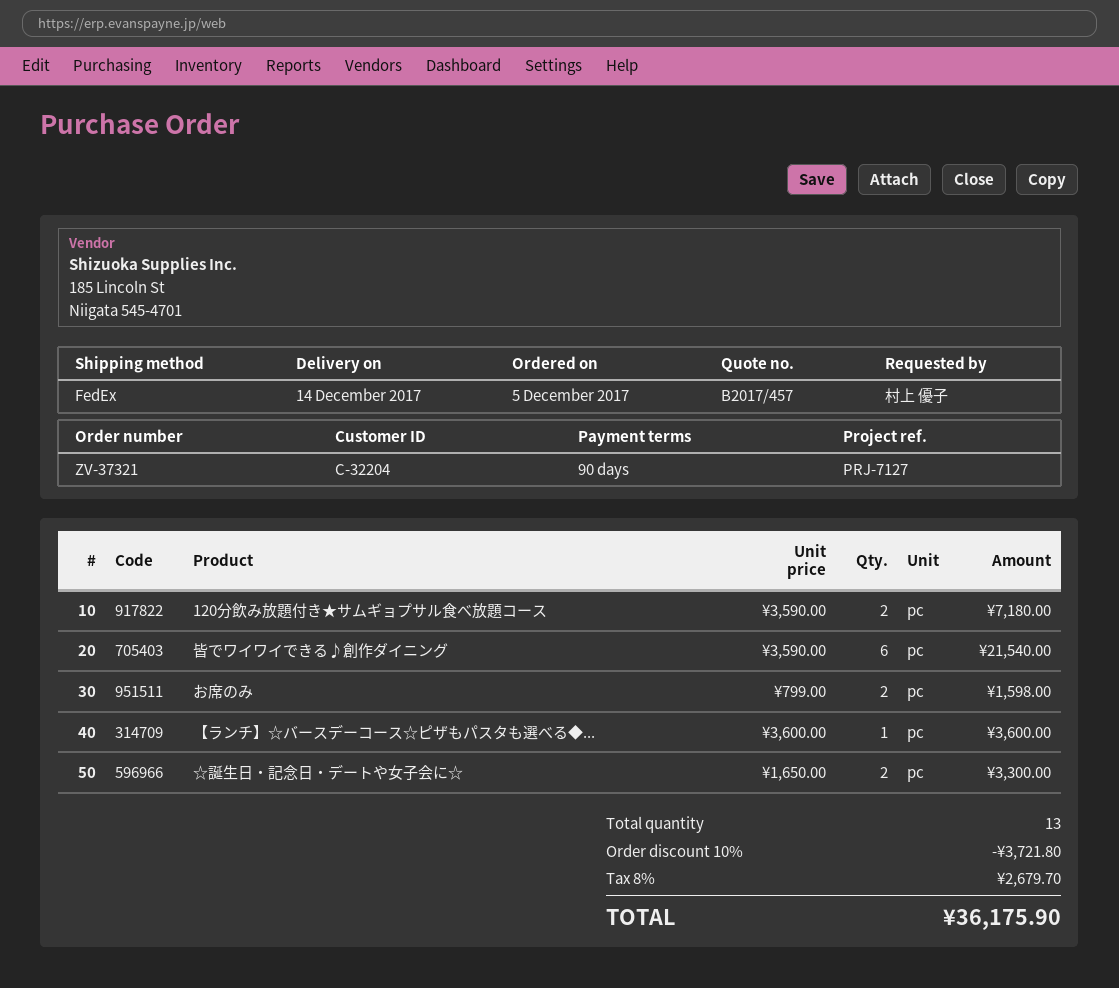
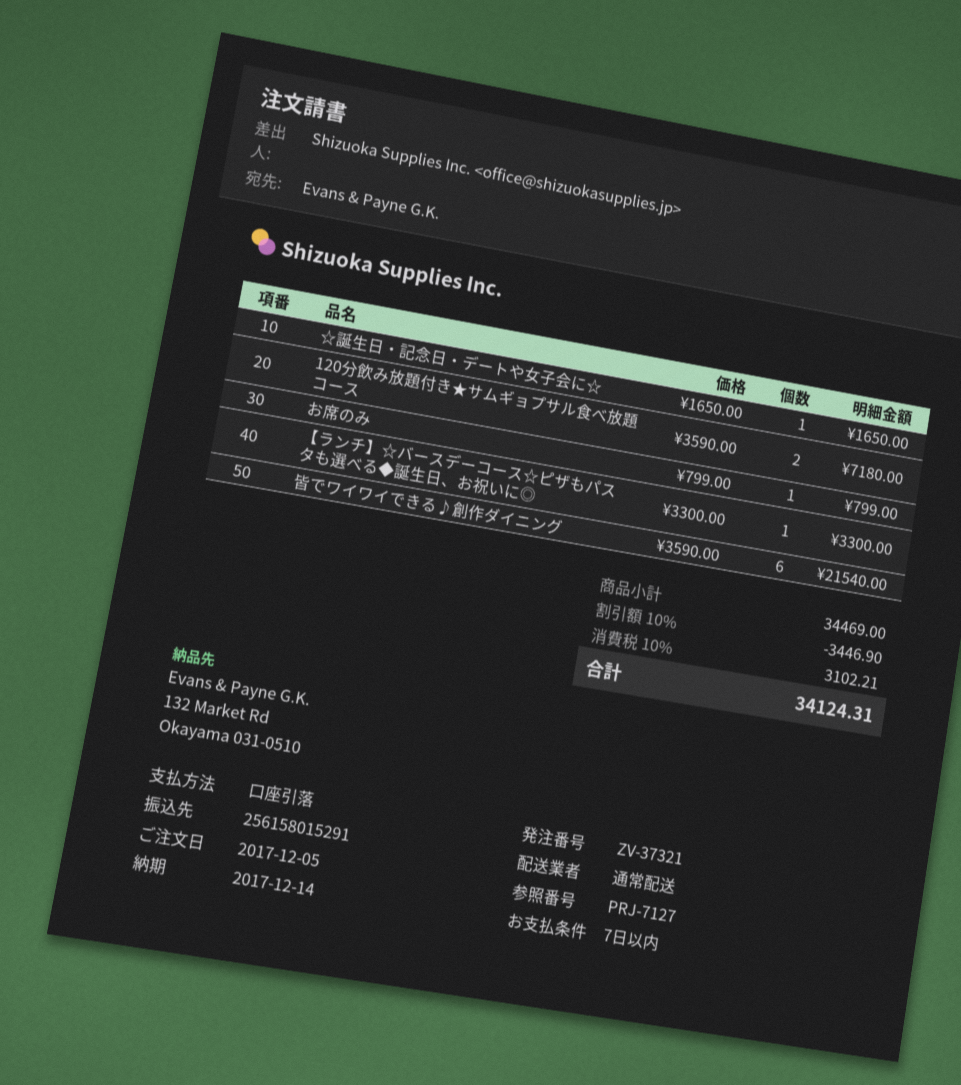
payment terms: 90 days -> 7 days
shipping method: FedEx -> standard
お席のみ: 2 x 799.00 = 1598.00 -> 1 x 799.00 = 799.00
【ランチ】☆バースデーコース☆ピザもパスタも選べる◆...: 1 x 3600.00 = 3600.00 -> 1 x 3300.00 = 3300.00
☆誕生日・記念日・デートや女子会に☆: 2 x 1650.00 = 3300.00 -> 1 x 1650.00 = 1650.00
discount: 10% = 3721.80 -> 10% = 3446.90
tax: 8% = 2679.70 -> 10% = 3102.21
total: 36175.90 -> 34124.31

